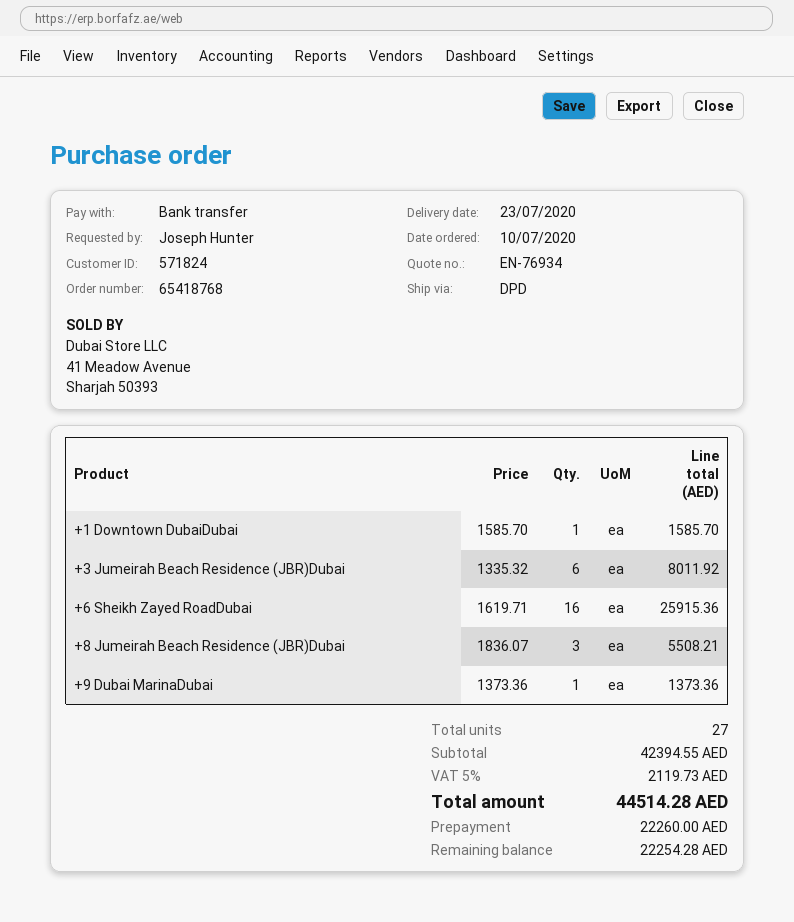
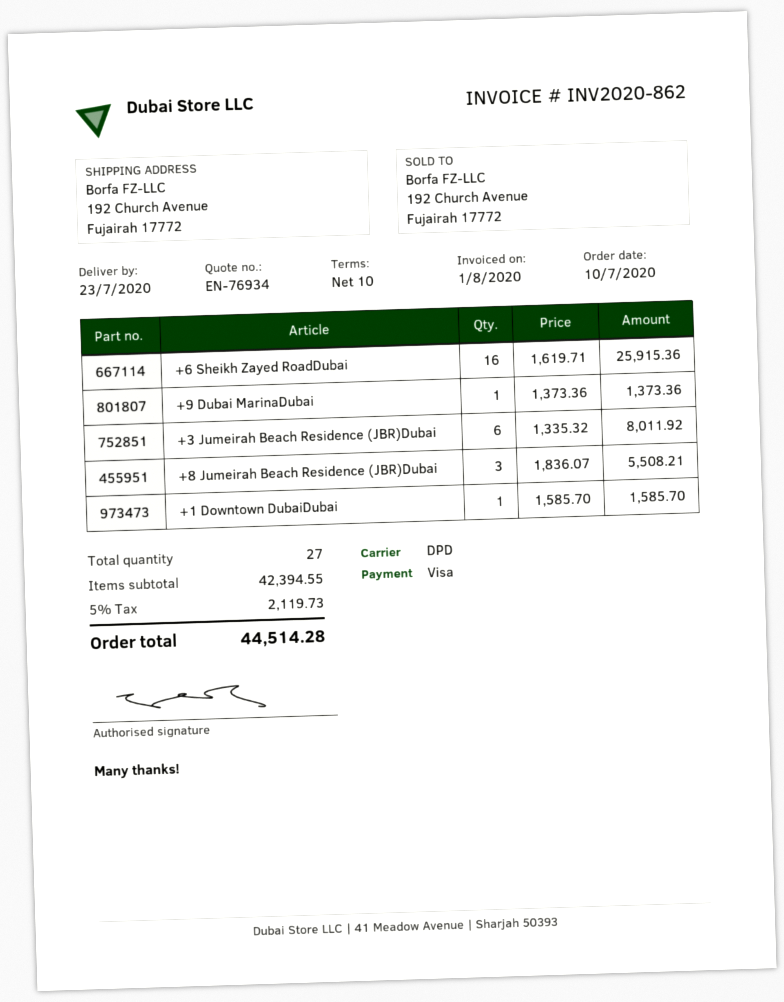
payment method: bank transfer -> Visa

